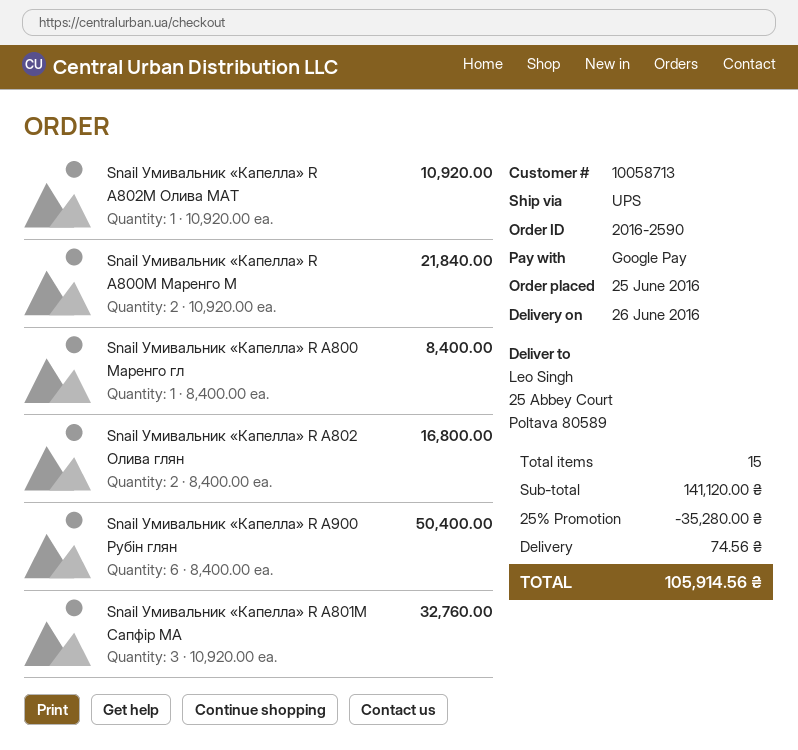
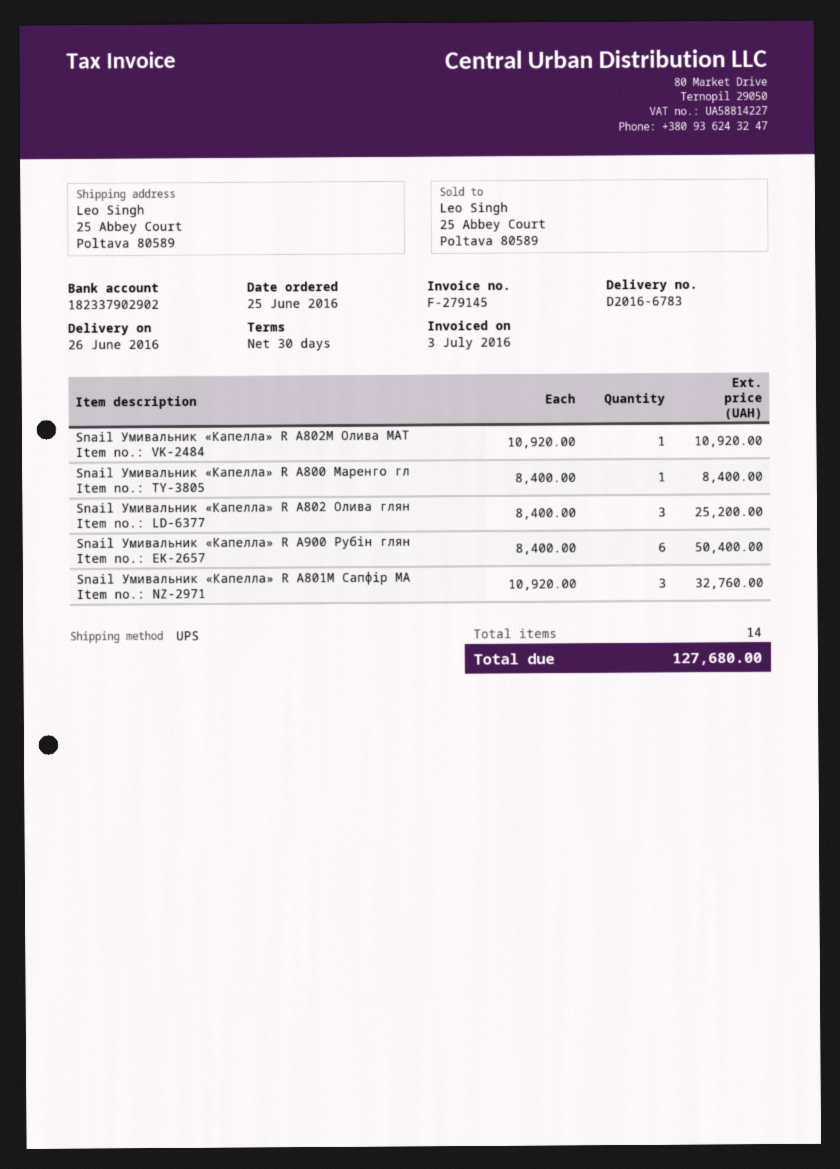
Snail Умивальник «Капелла» R А800М Маренго М: 2 x 10920.00 = 21840.00 -> none
Snail Умивальник «Капелла» R А802 Олива глян: 2 x 8400.00 = 16800.00 -> 3 x 8400.00 = 25200.00
total quantity: 15 -> 14
discount: 25% = 35280.00 -> none
shipping: 74.56 -> none
total: 105914.56 -> 127680.00

